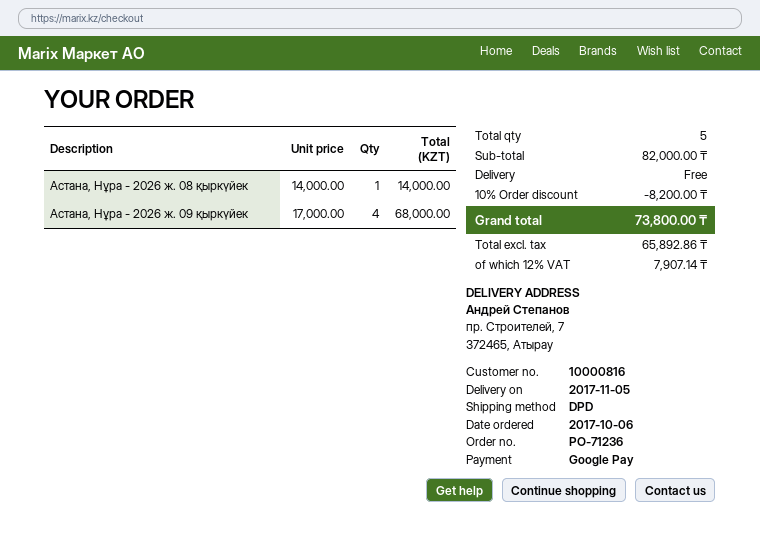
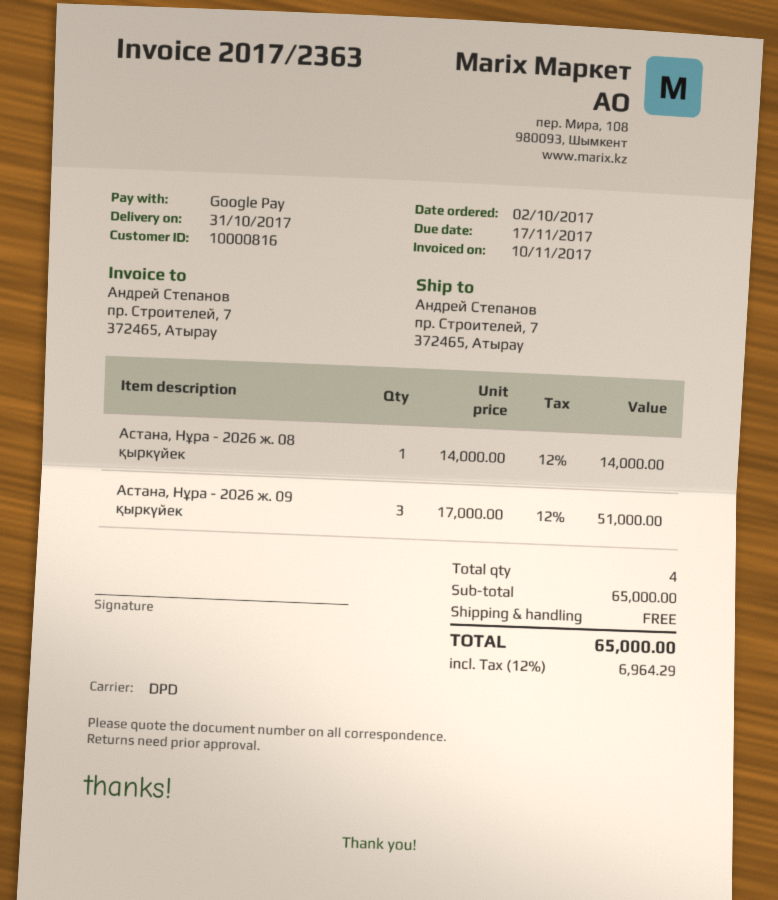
order date: 2017-10-06 -> 2017-10-02
delivery date: 2017-11-05 -> 2017-10-31
Астана, Нұра - 2026 ж. 09 қыркүйек: 4 x 17000.00 = 68000.00 -> 3 x 17000.00 = 51000.00
total quantity: 5 -> 4
subtotal: 82000.00 -> 65000.00
discount: 10% = 8200.00 -> none
tax: 12% = 7907.14 -> 12% = 6964.29
total: 73800.00 -> 65000.00

